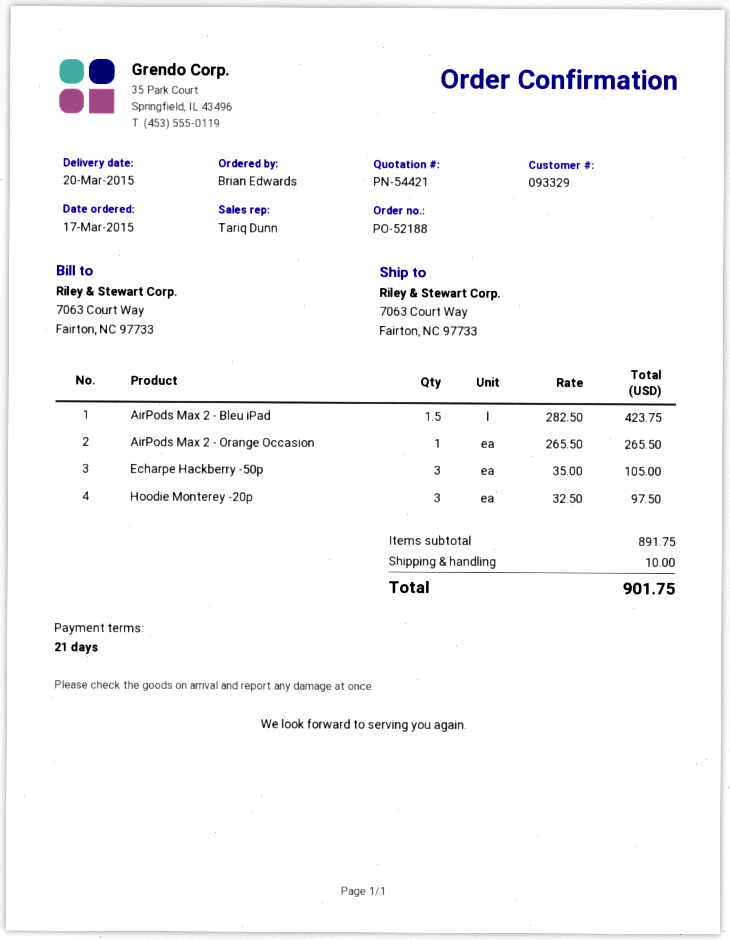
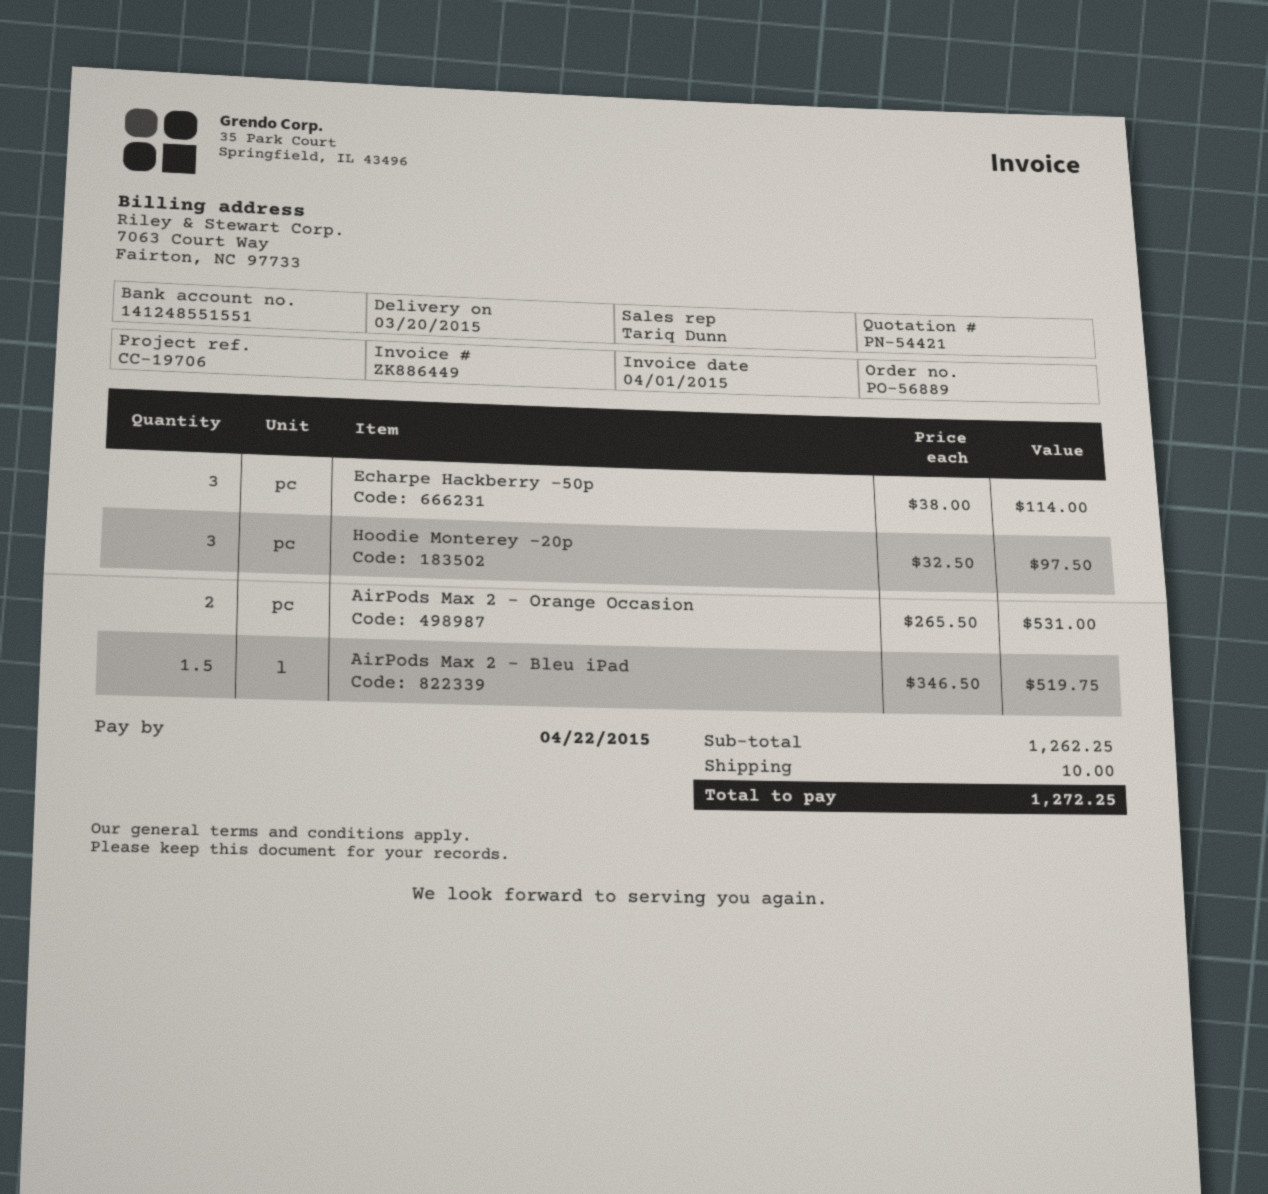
order number: PO-52188 -> PO-56889
AirPods Max 2 - Bleu iPad: 1.5 x 282.50 = 423.75 -> 1.5 x 346.50 = 519.75
AirPods Max 2 - Orange Occasion: 1 x 265.50 = 265.50 -> 2 x 265.50 = 531.00
Echarpe Hackberry -50p: 3 x 35.00 = 105.00 -> 3 x 38.00 = 114.00
subtotal: 891.75 -> 1262.25
total: 901.75 -> 1272.25

